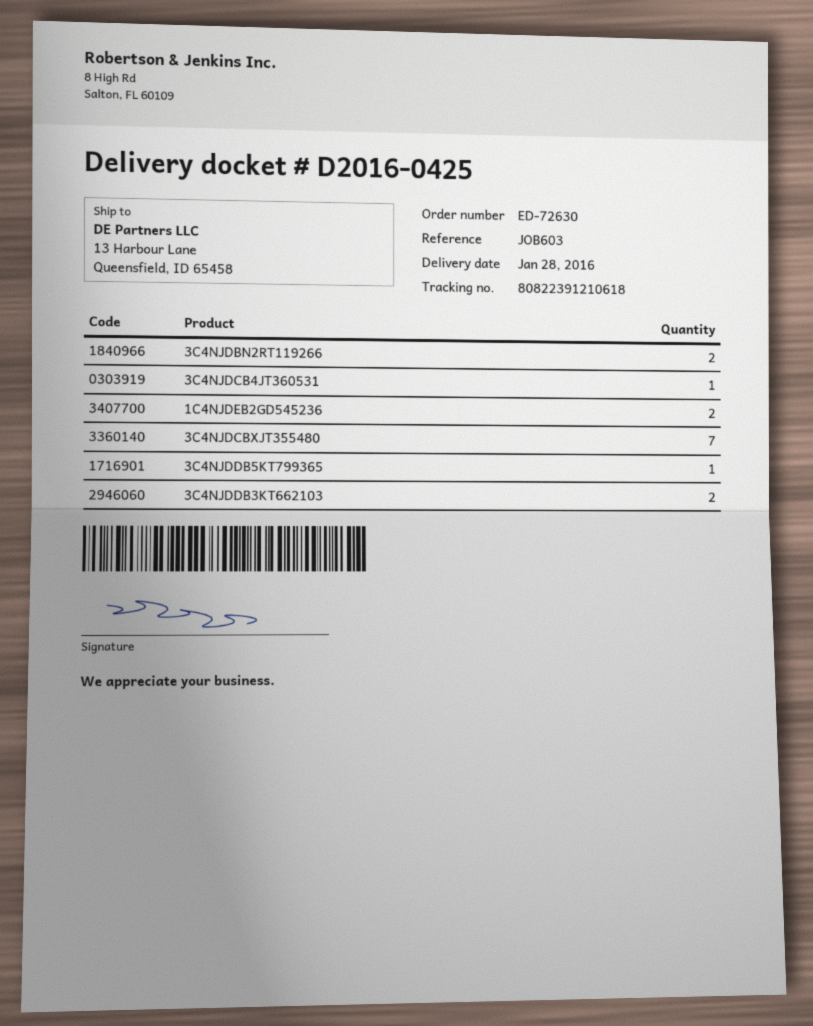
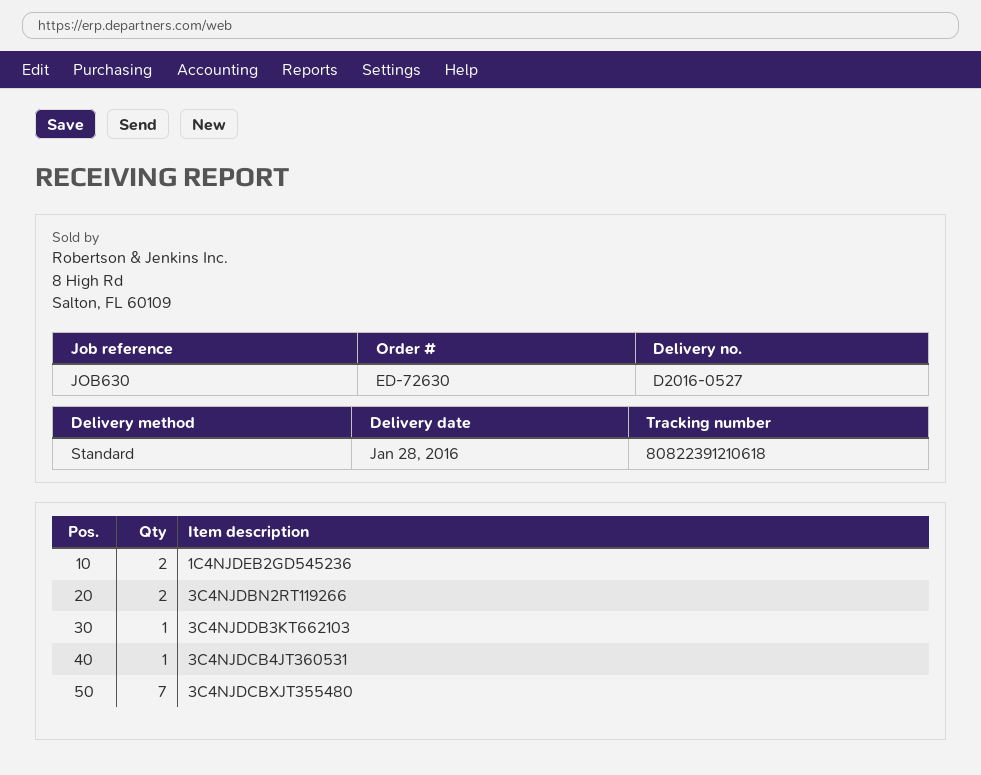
delivery note number: D2016-0425 -> D2016-0527
reference: JOB603 -> JOB630
3C4NJDDB5KT799365: 1 -> none
3C4NJDDB3KT662103: 2 -> 1

